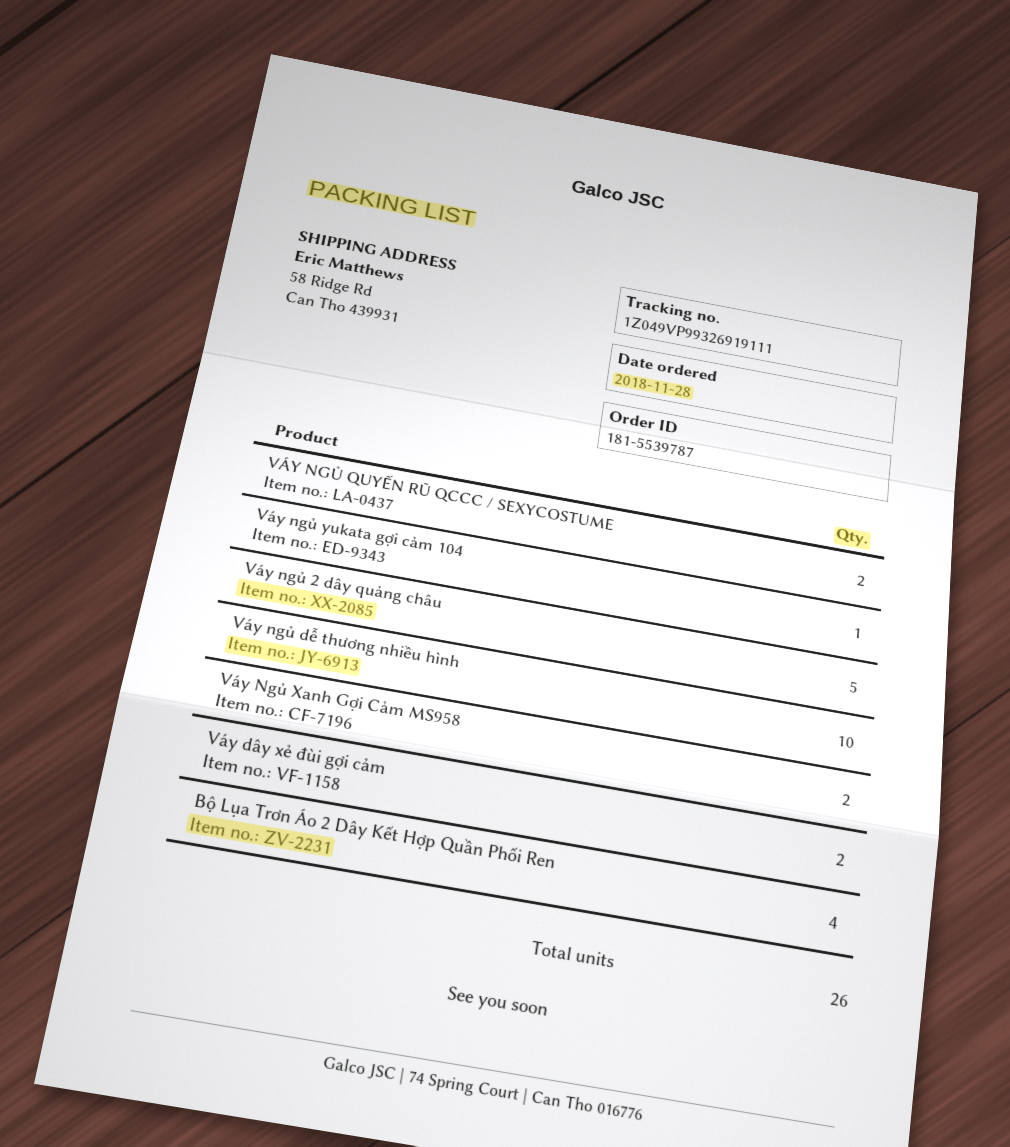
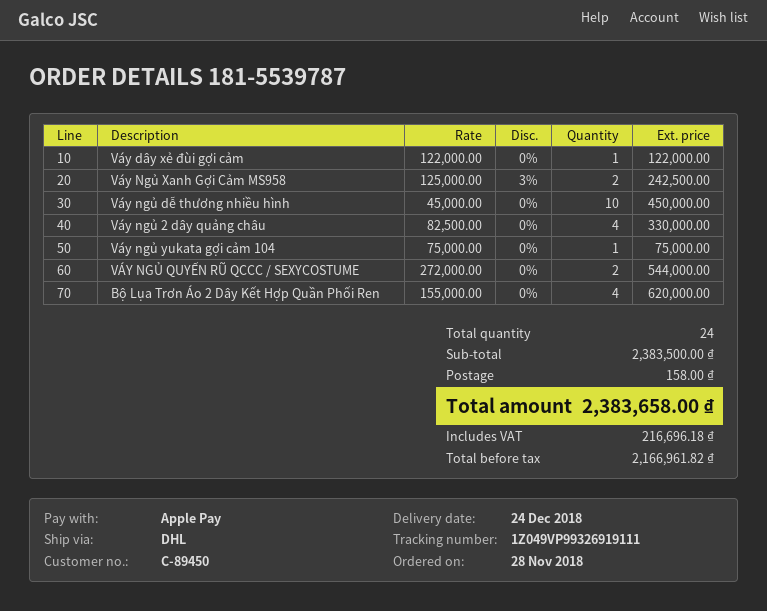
Váy ngủ 2 dây quảng châu: 5 -> 4
Váy dây xẻ đùi gợi cảm: 2 -> 1
total quantity: 26 -> 24

